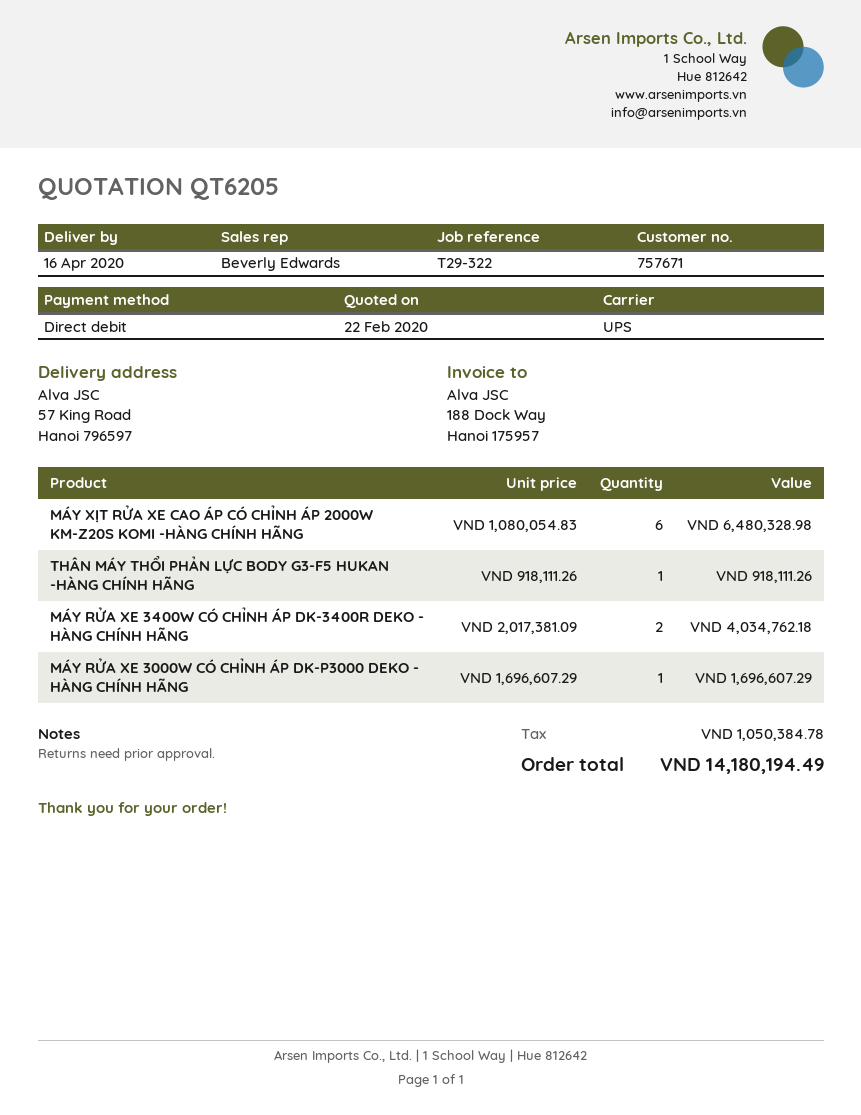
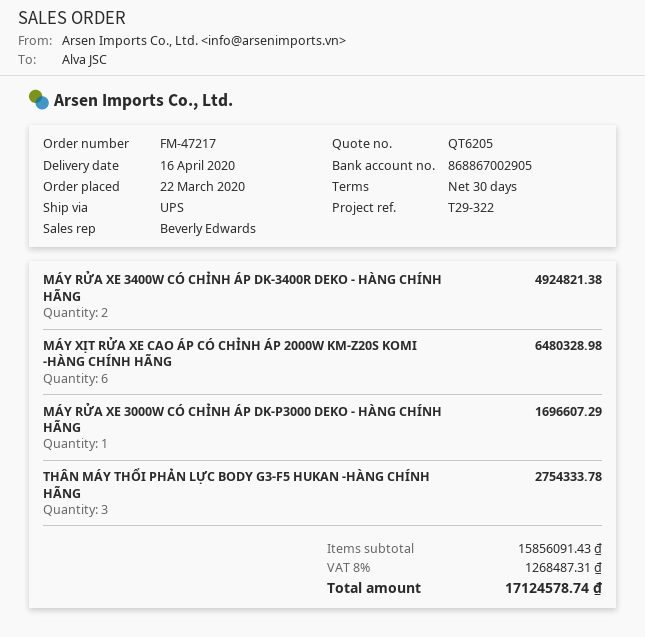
THÂN MÁY THỔI PHẢN LỰC BODY G3-F5 HUKAN -HÀNG CHÍNH HÃNG: 1 for 918111.26 -> 3 for 2754333.78
MÁY RỬA XE 3400W CÓ CHỈNH ÁP DK-3400R DEKO - HÀNG CHÍNH HÃNG: 2 for 4034762.18 -> 2 for 4924821.38
tax: 1050384.78 -> 1268487.31
total: 14180194.49 -> 17124578.74

